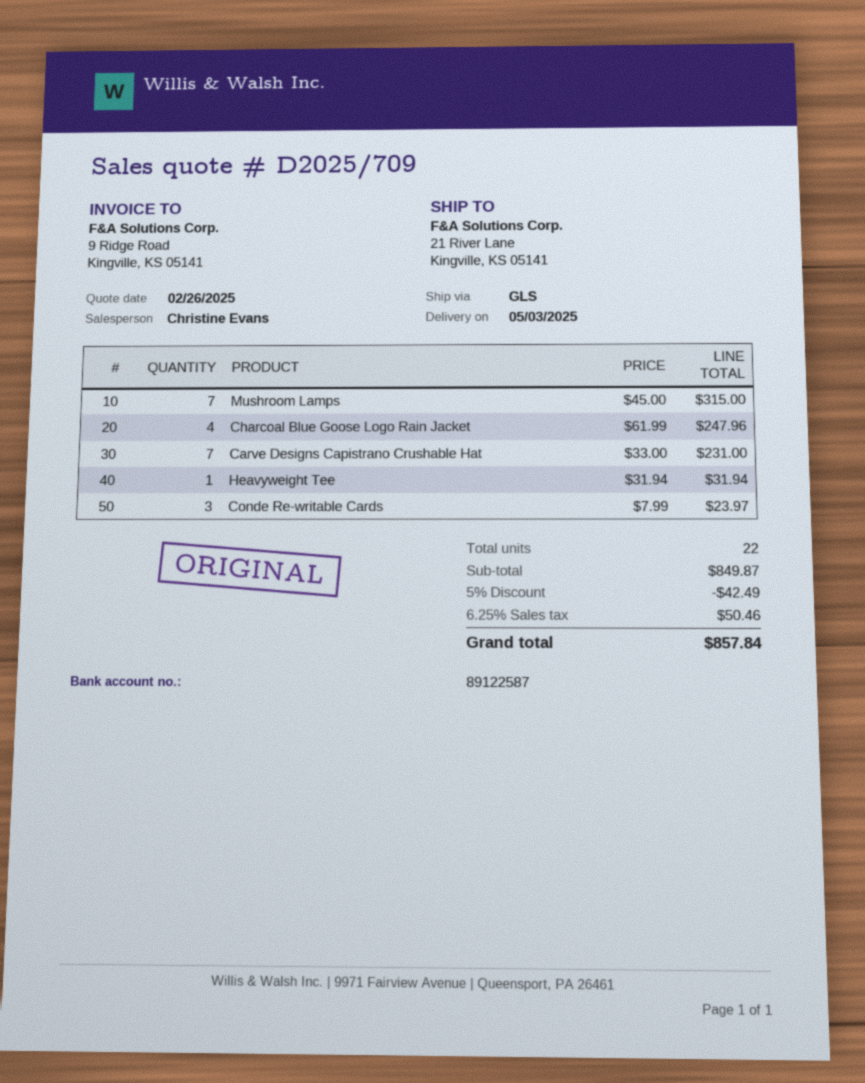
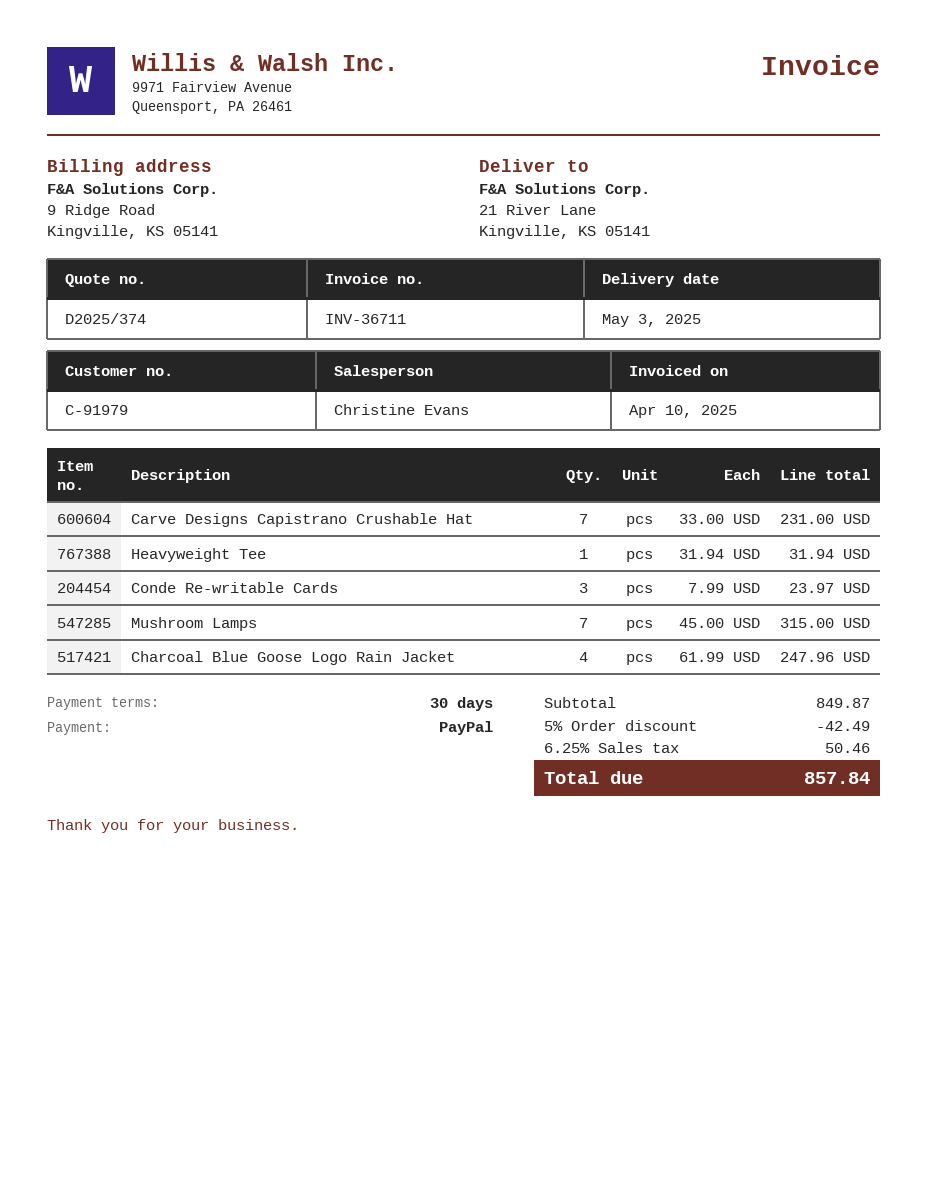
quote number: D2025/709 -> D2025/374

